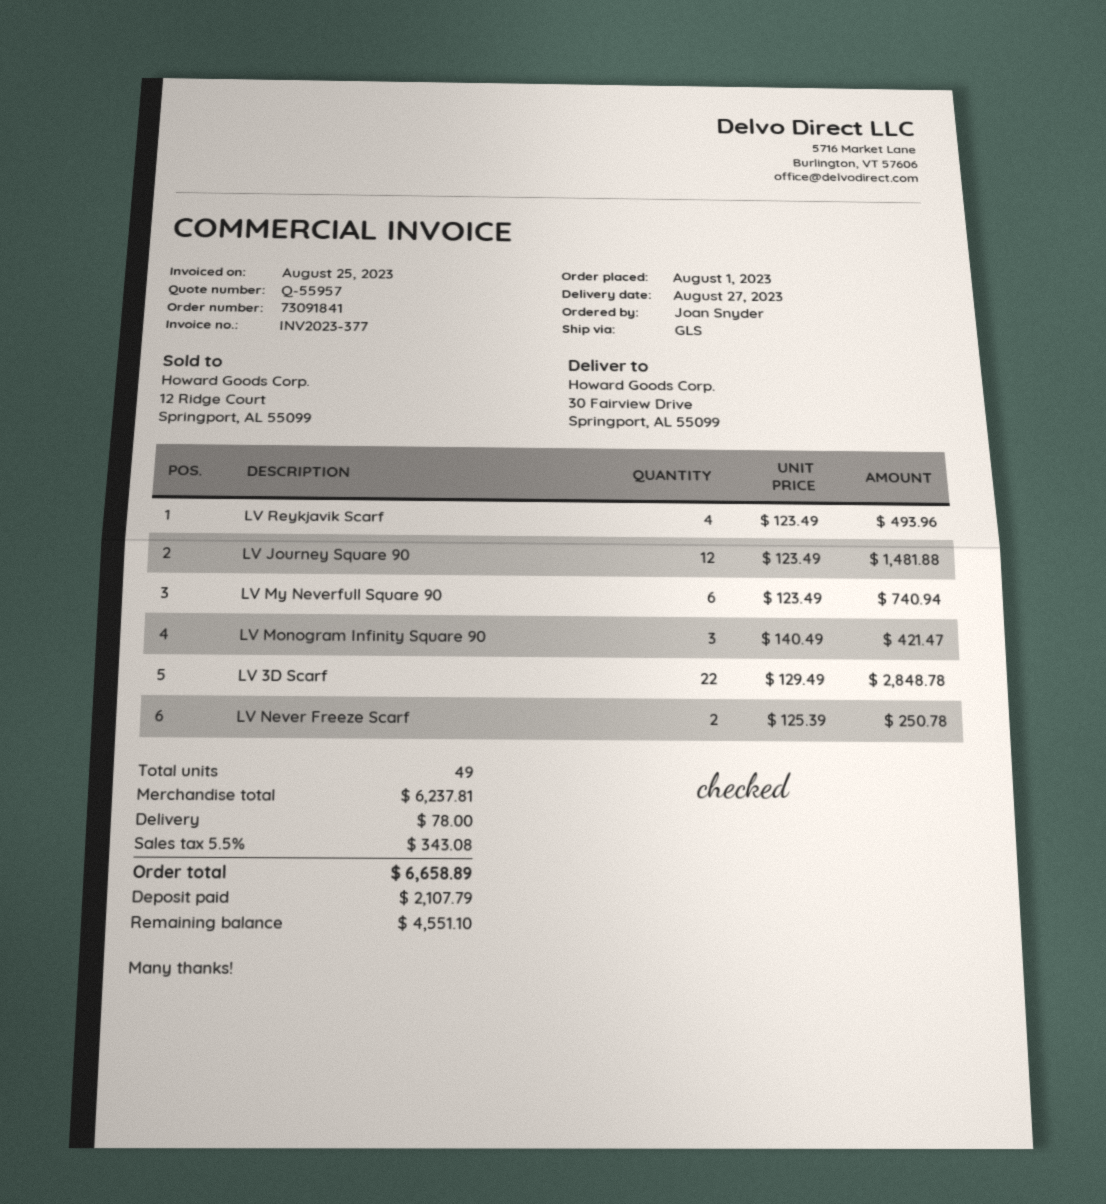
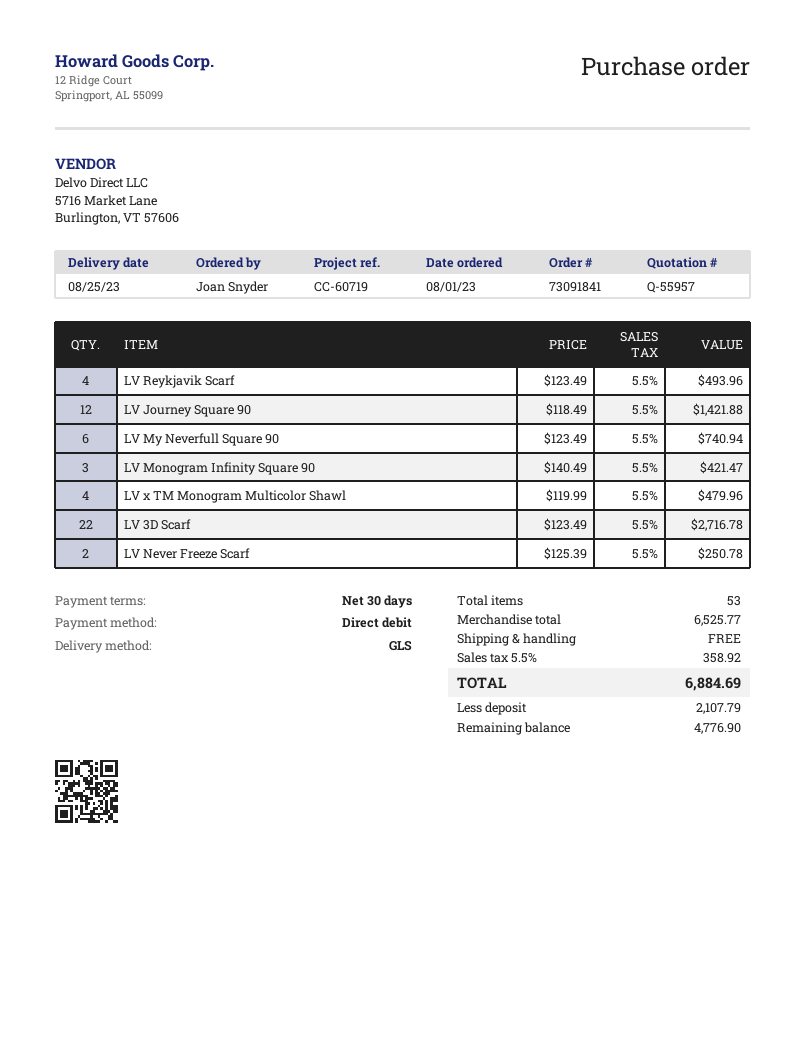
delivery date: 2023-08-27 -> 2023-08-25
LV Journey Square 90: 12 x 123.49 = 1481.88 -> 12 x 118.49 = 1421.88
LV 3D Scarf: 22 x 129.49 = 2848.78 -> 22 x 123.49 = 2716.78
LV x TM Monogram Multicolor Shawl: none -> 4 x 119.99 = 479.96
total quantity: 49 -> 53
subtotal: 6237.81 -> 6525.77
shipping: 78.00 -> 0.00
tax: 5.5% = 343.08 -> 5.5% = 358.92
total: 6658.89 -> 6884.69
balance: 4551.10 -> 4776.90

